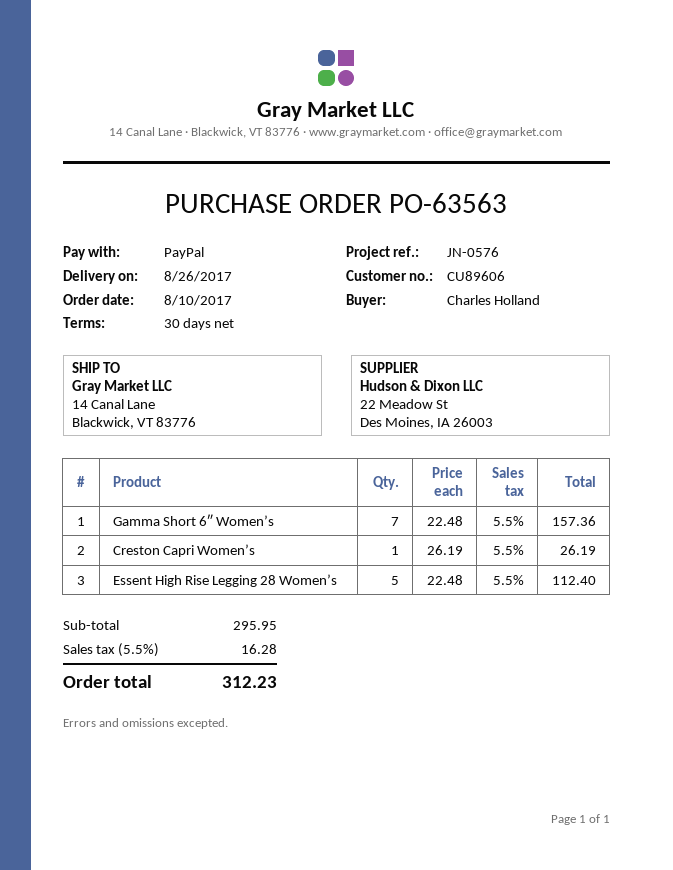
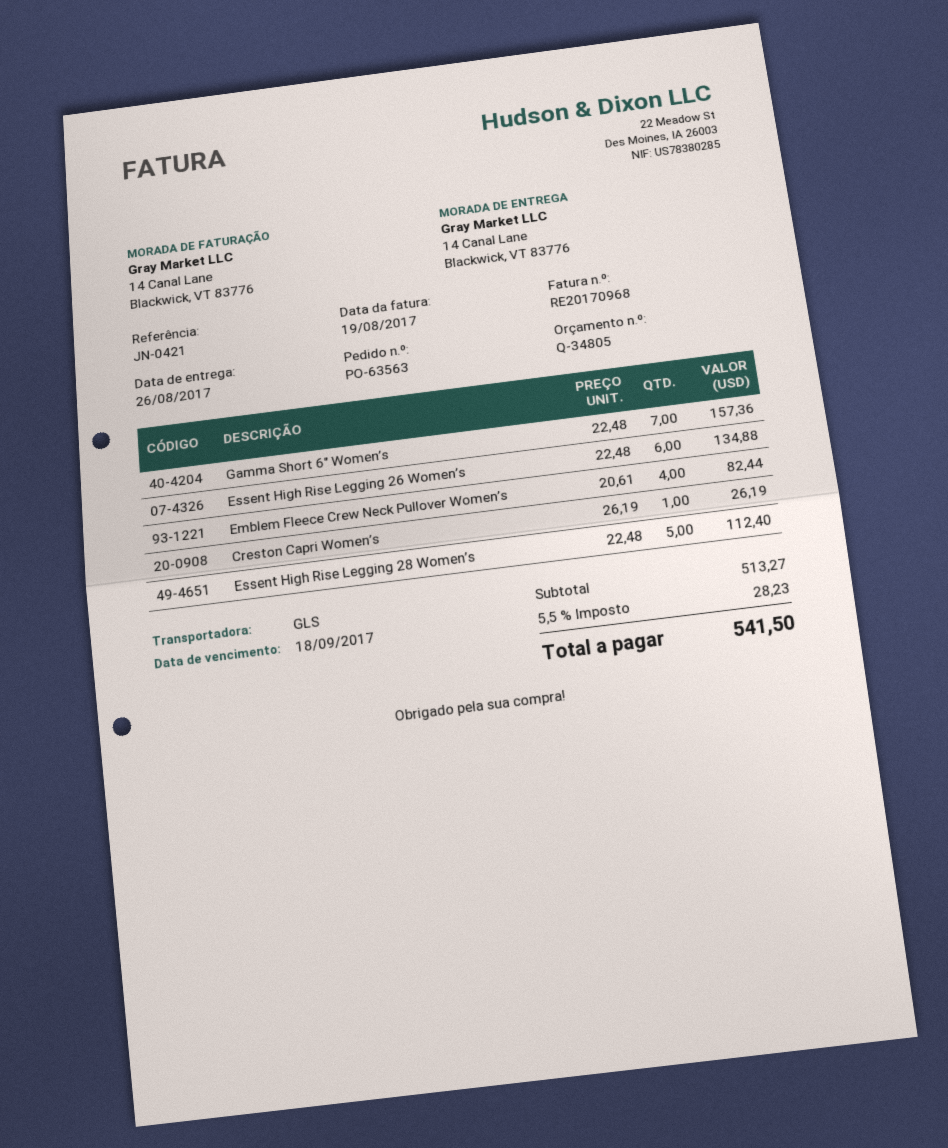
reference: JN-0576 -> JN-0421
Essent High Rise Legging 26 Women’s: none -> 6 x 22.48 = 134.88
Emblem Fleece Crew Neck Pullover Women’s: none -> 4 x 20.61 = 82.44
subtotal: 295.95 -> 513.27
tax: 5.5% = 16.28 -> 5.5% = 28.23
total: 312.23 -> 541.50

